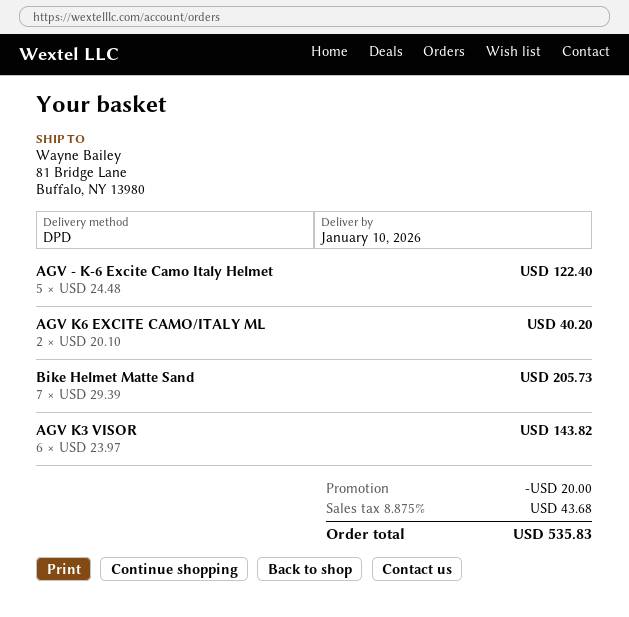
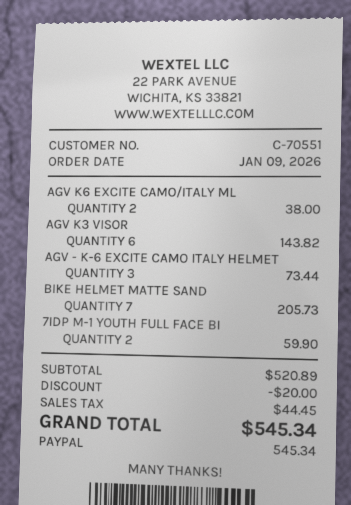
AGV - K-6 Excite Camo Italy Helmet: 5 for 122.40 -> 3 for 73.44
AGV K6 EXCITE CAMO/ITALY ML: 2 for 40.20 -> 2 for 38.00
7IDP M-1 YOUTH FULL FACE BI: none -> 2 for 59.90
tax: 43.68 -> 44.45
total: 535.83 -> 545.34

